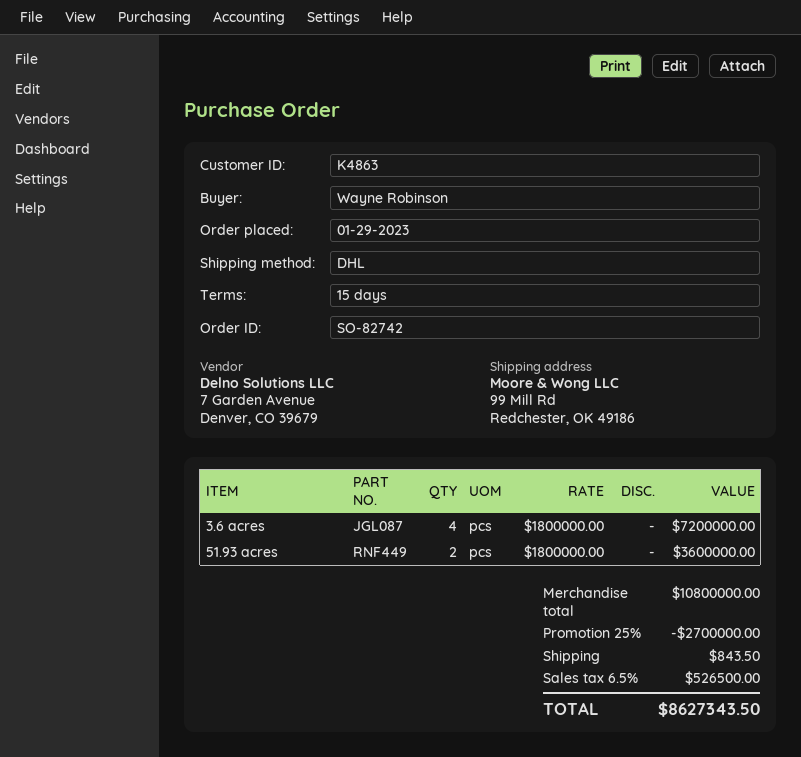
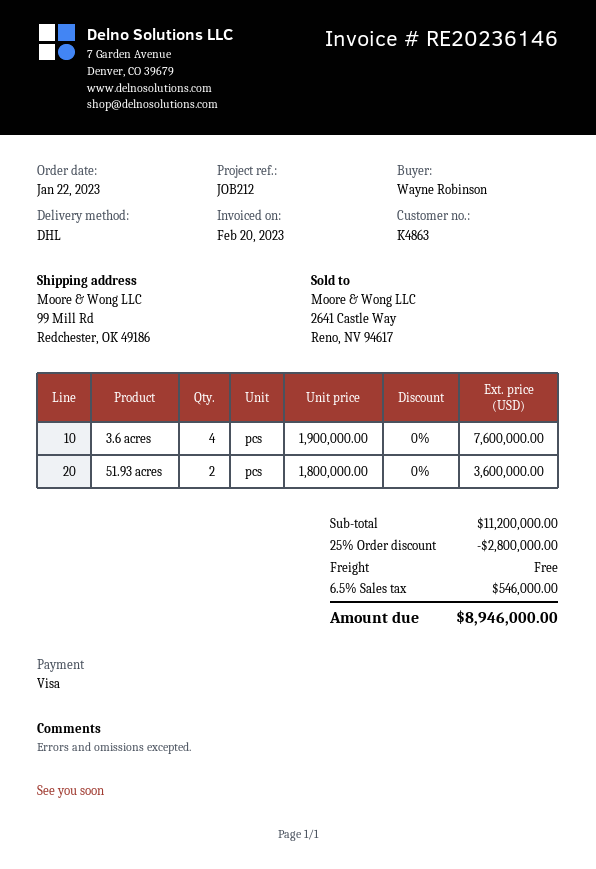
order date: 2023-01-29 -> 2023-01-22
3.6 acres: 4 x 1800000.00 = 7200000.00 -> 4 x 1900000.00 = 7600000.00
subtotal: 10800000.00 -> 11200000.00
discount: 25% = 2700000.00 -> 25% = 2800000.00
shipping: 843.50 -> 0.00
tax: 6.5% = 526500.00 -> 6.5% = 546000.00
total: 8627343.50 -> 8946000.00

